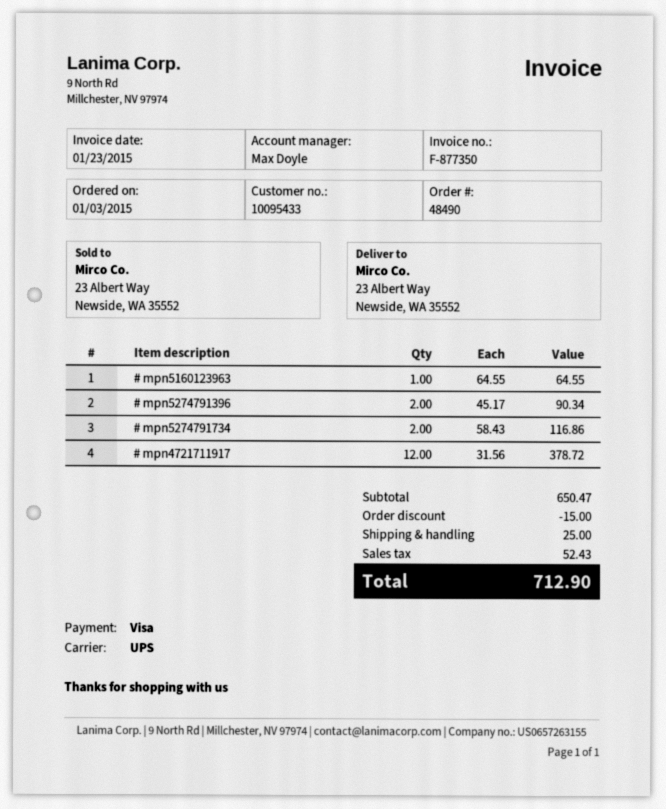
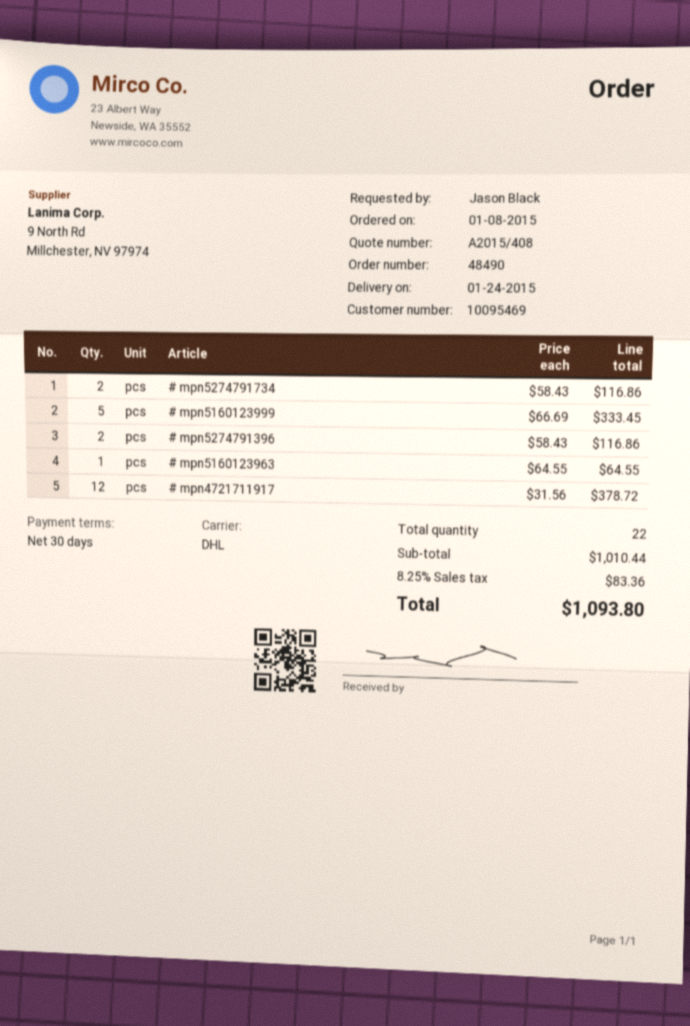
order date: 2015-01-03 -> 2015-01-08
customer number: 10095433 -> 10095469
shipping method: UPS -> DHL
# mpn5274791396: 2 x 45.17 = 90.34 -> 2 x 58.43 = 116.86
# mpn5160123999: none -> 5 x 66.69 = 333.45
subtotal: 650.47 -> 1010.44
discount: 15.00 -> none
shipping: 25.00 -> none
tax: 52.43 -> 83.36
total: 712.90 -> 1093.80

